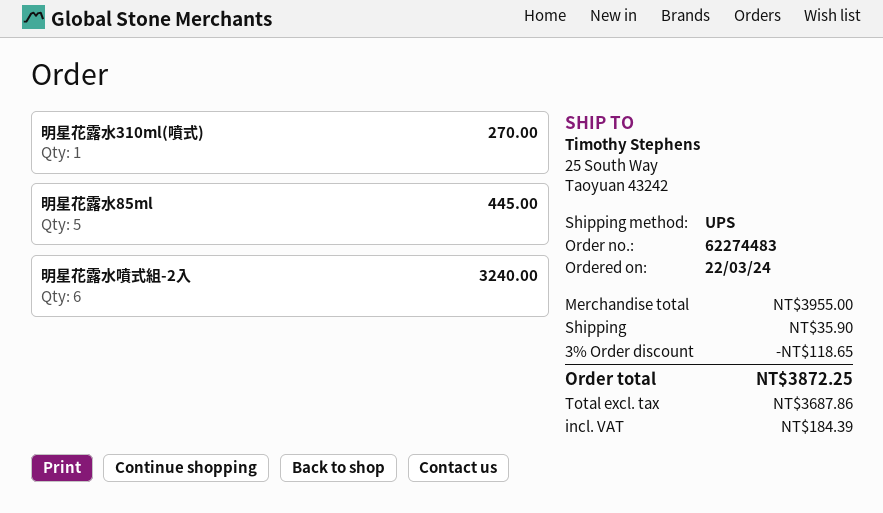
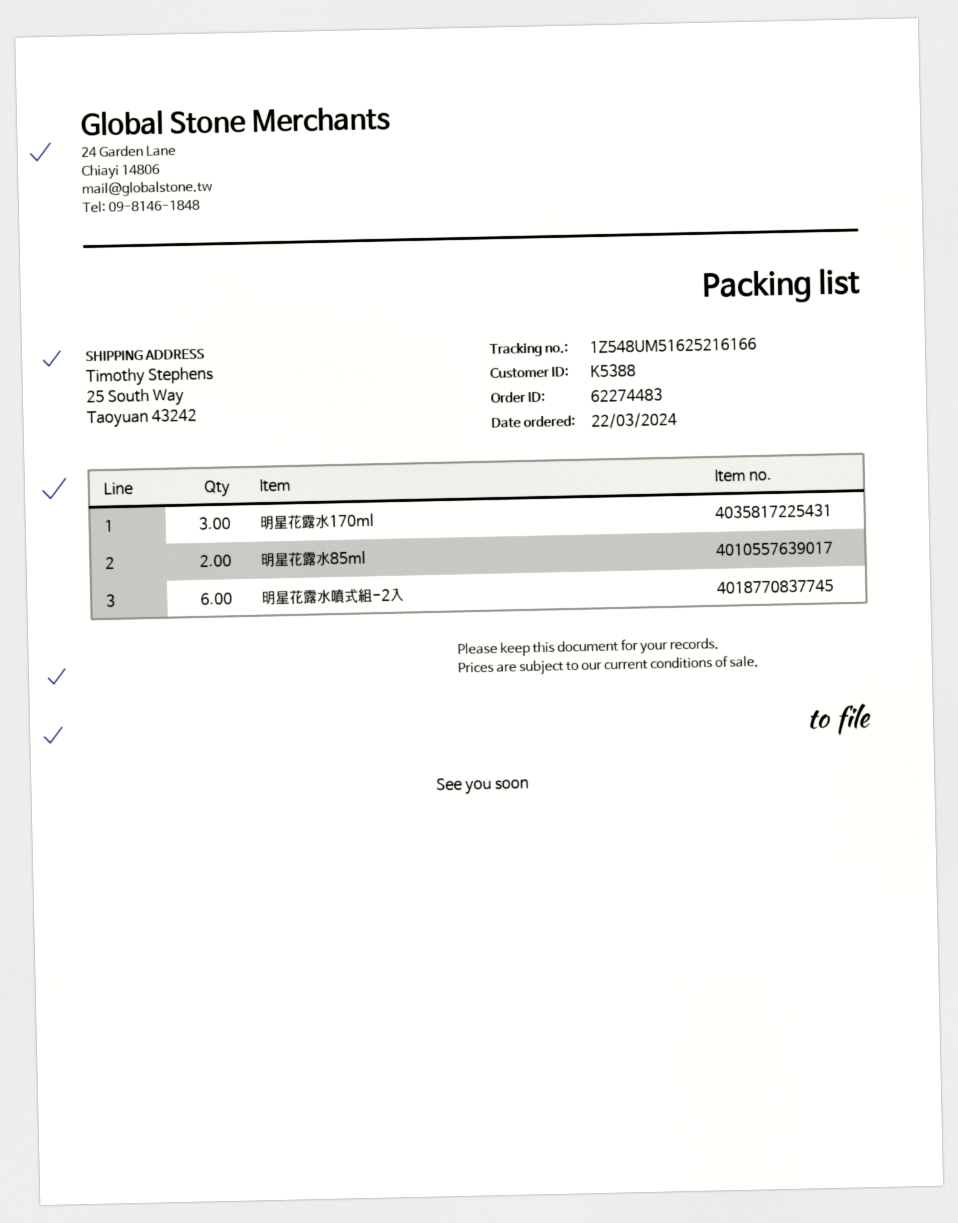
明星花露水310ml(噴式): 1 -> none
明星花露水85ml: 5 -> 2
明星花露水170ml: none -> 3

